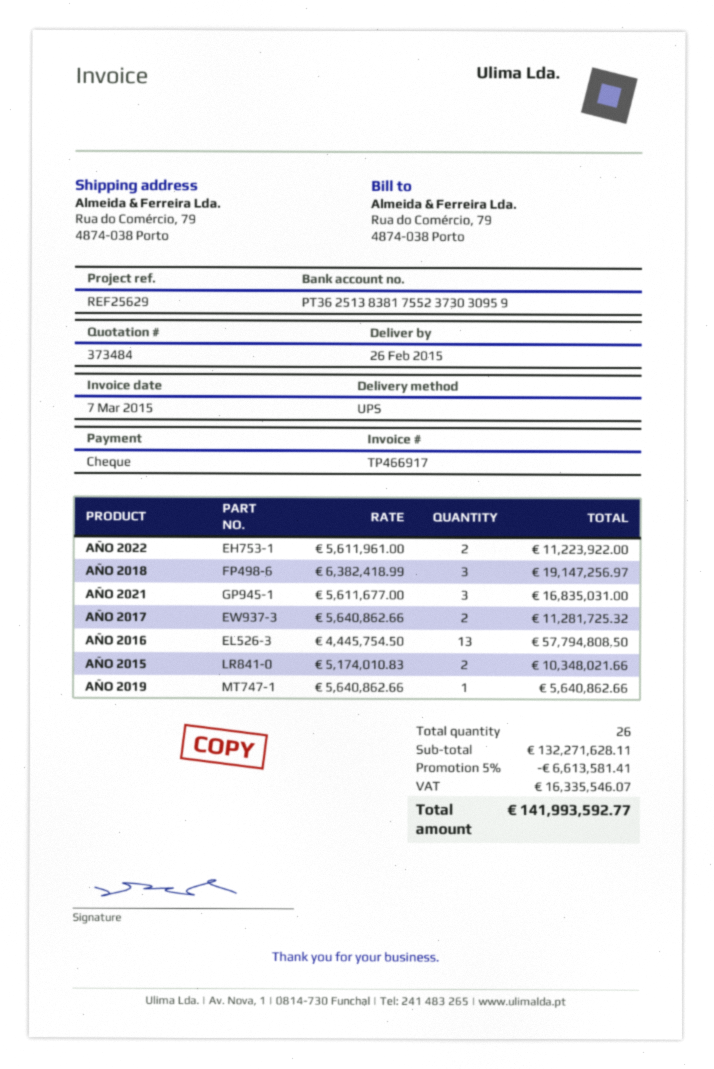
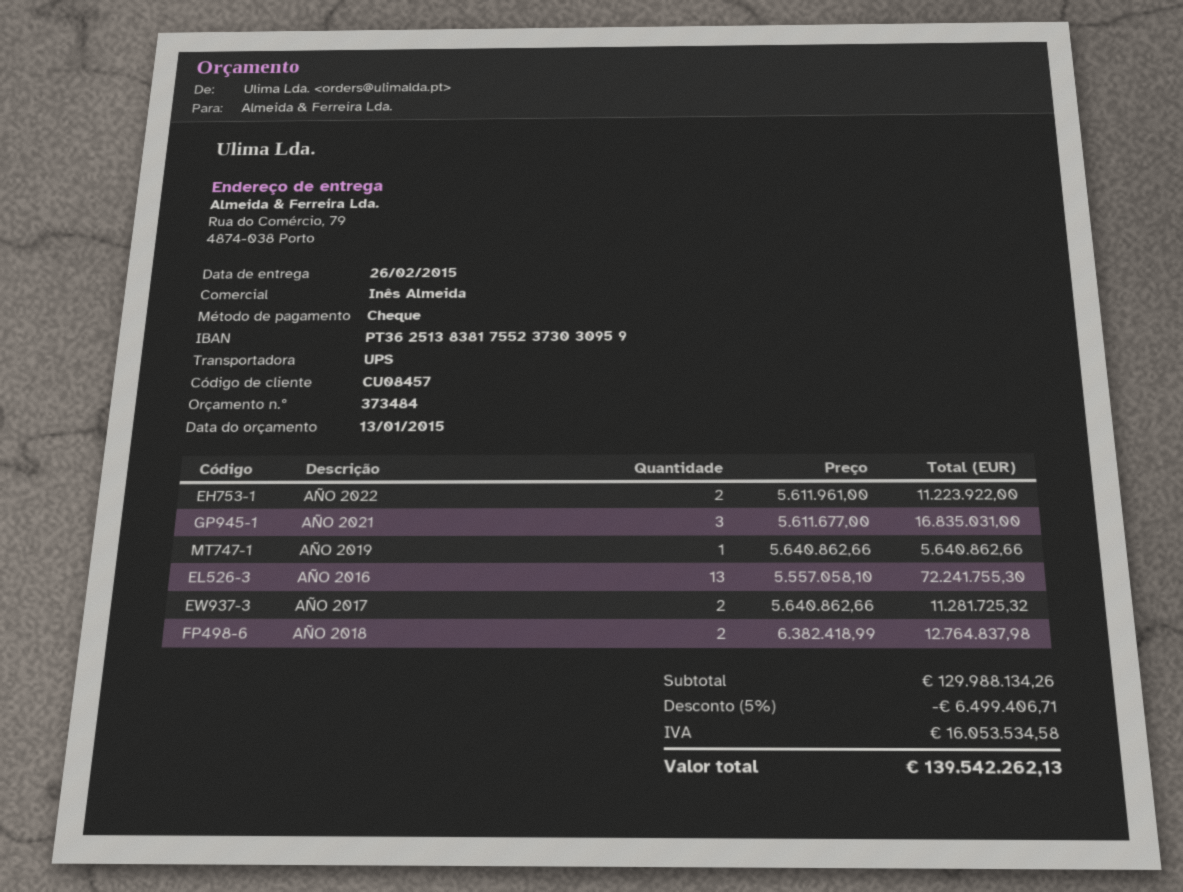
AÑO 2018: 3 x 6382418.99 = 19147256.97 -> 2 x 6382418.99 = 12764837.98
AÑO 2016: 13 x 4445754.50 = 57794808.50 -> 13 x 5557058.10 = 72241755.30
AÑO 2015: 2 x 5174010.83 = 10348021.66 -> none
subtotal: 132271628.11 -> 129988134.26
discount: 5% = 6613581.41 -> 5% = 6499406.71
tax: 16335546.07 -> 16053534.58
total: 141993592.77 -> 139542262.13

